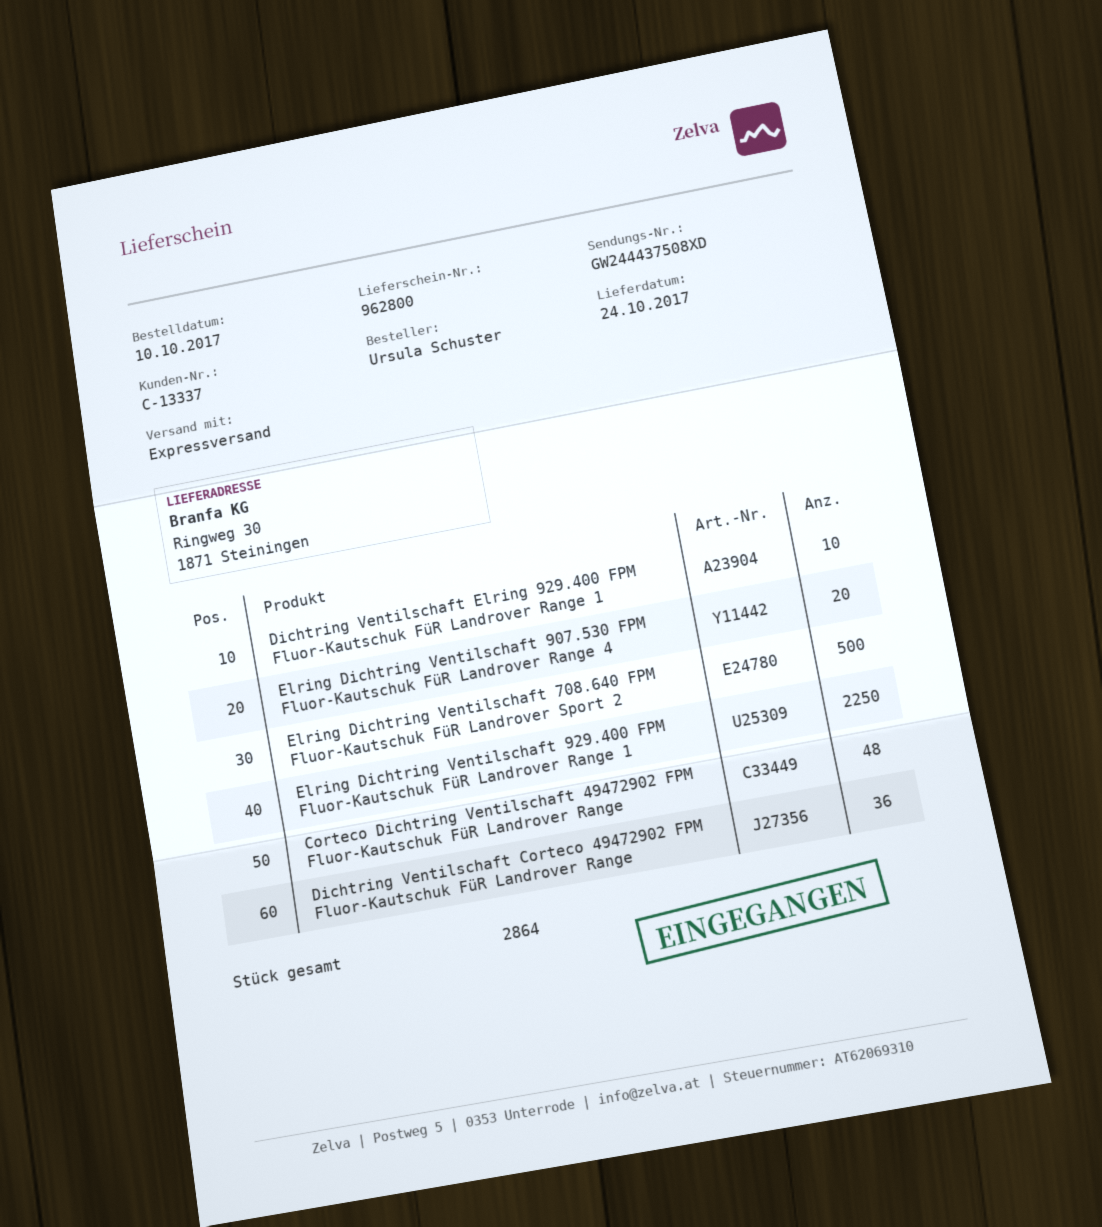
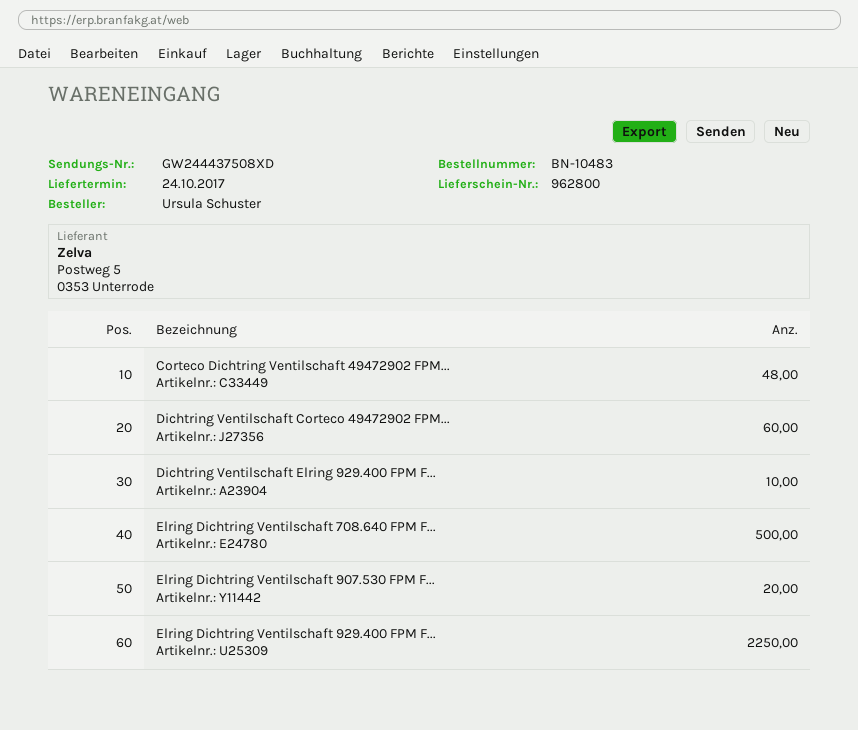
Dichtring Ventilschaft Corteco 49472902 FPM Fluor-Kautschuk FüR Landrover Range: 36 -> 60

